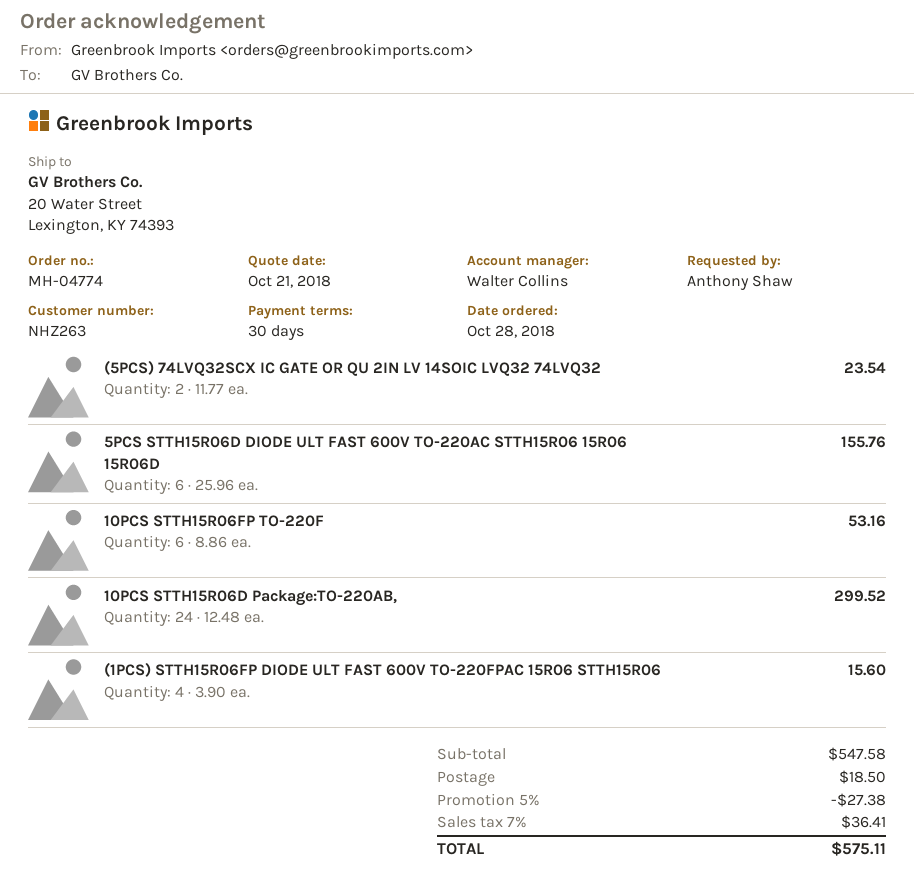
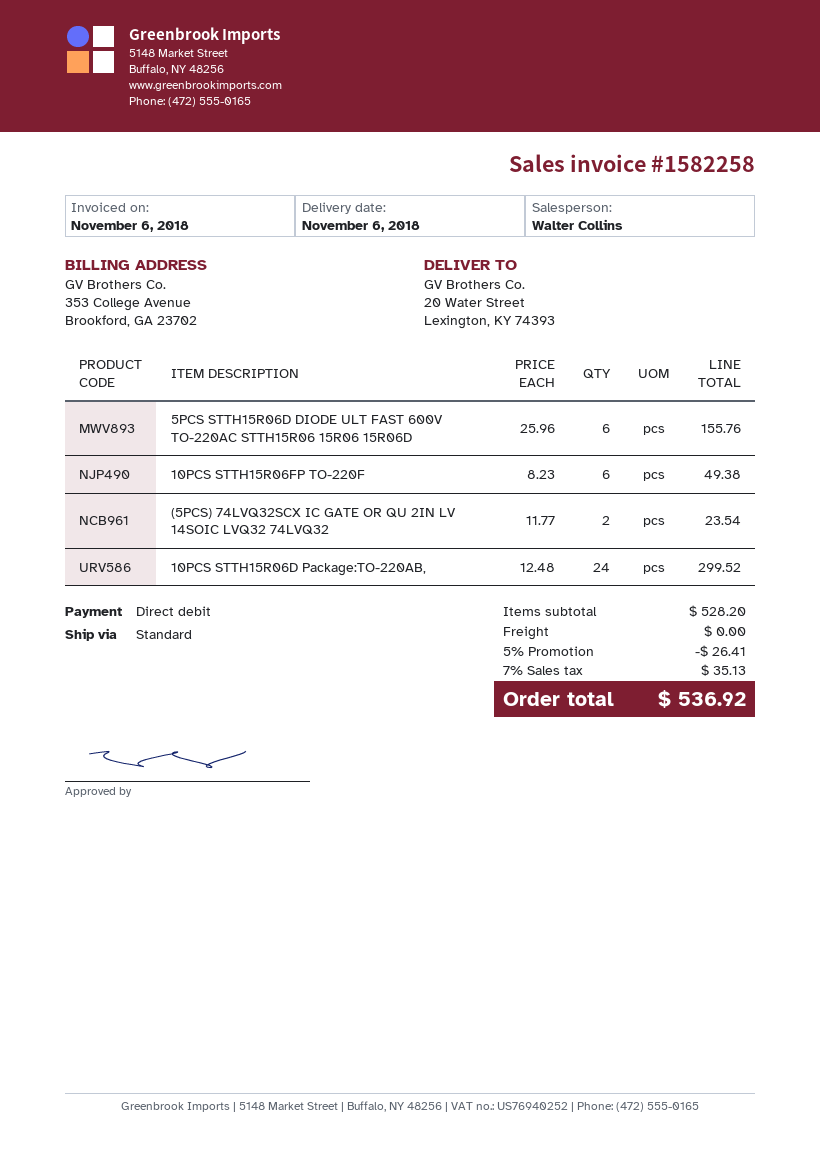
10PCS STTH15R06FP TO-220F: 6 x 8.86 = 53.16 -> 6 x 8.23 = 49.38
(1PCS) STTH15R06FP DIODE ULT FAST 600V TO-220FPAC 15R06 STTH15R06: 4 x 3.90 = 15.60 -> none
subtotal: 547.58 -> 528.20
discount: 5% = 27.38 -> 5% = 26.41
shipping: 18.50 -> 0.00
tax: 7% = 36.41 -> 7% = 35.13
total: 575.11 -> 536.92

